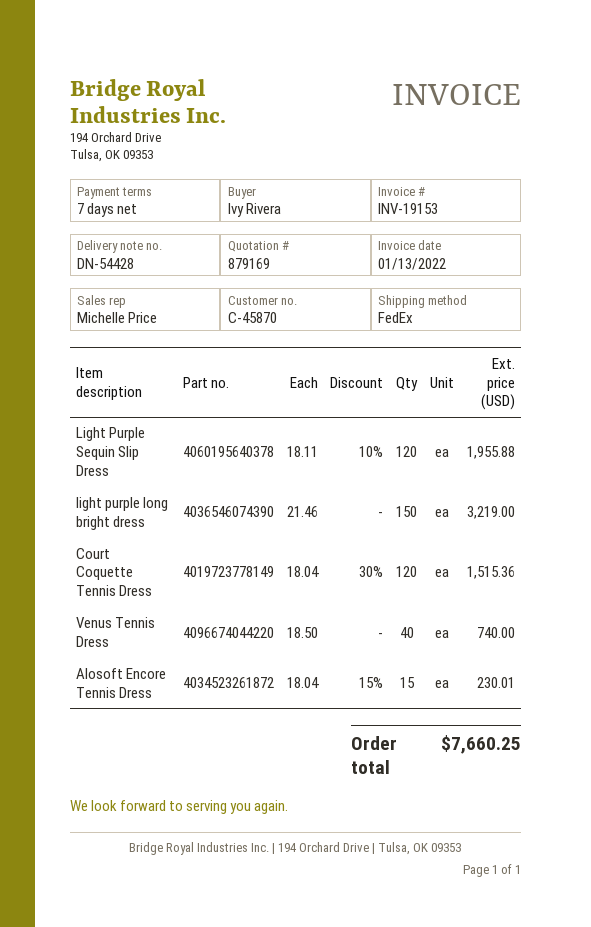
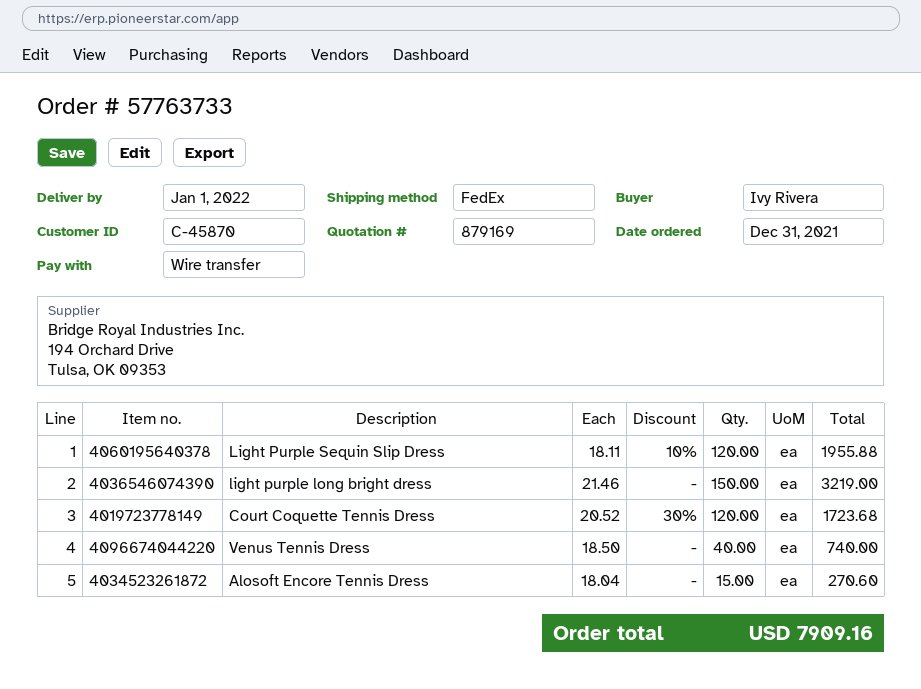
Court Coquette Tennis Dress: 120 x 18.04 - 30% = 1515.36 -> 120 x 20.52 - 30% = 1723.68
Alosoft Encore Tennis Dress: 15 x 18.04 - 15% = 230.01 -> 15 x 18.04 = 270.60
total: 7660.25 -> 7909.16

